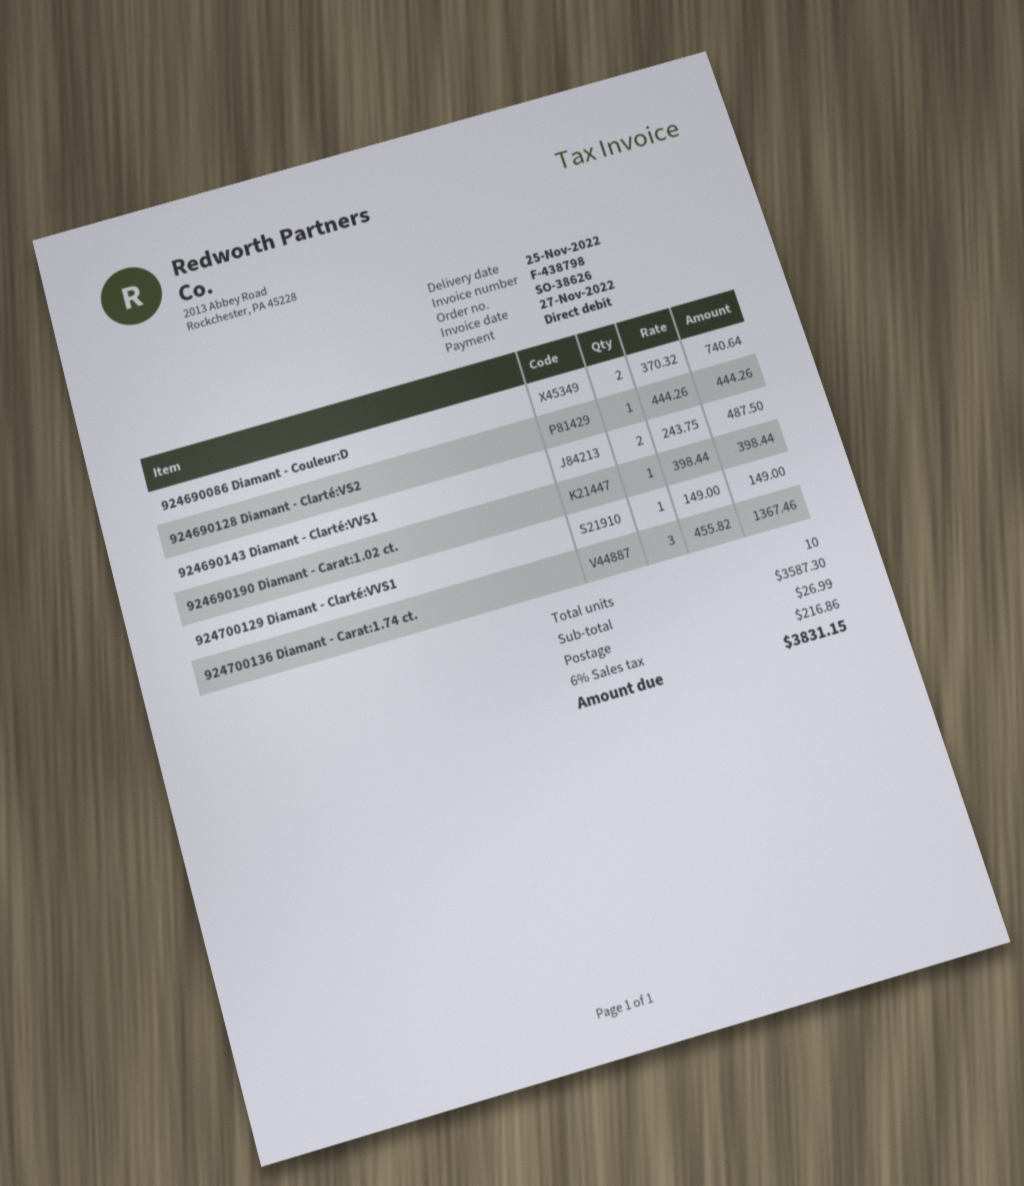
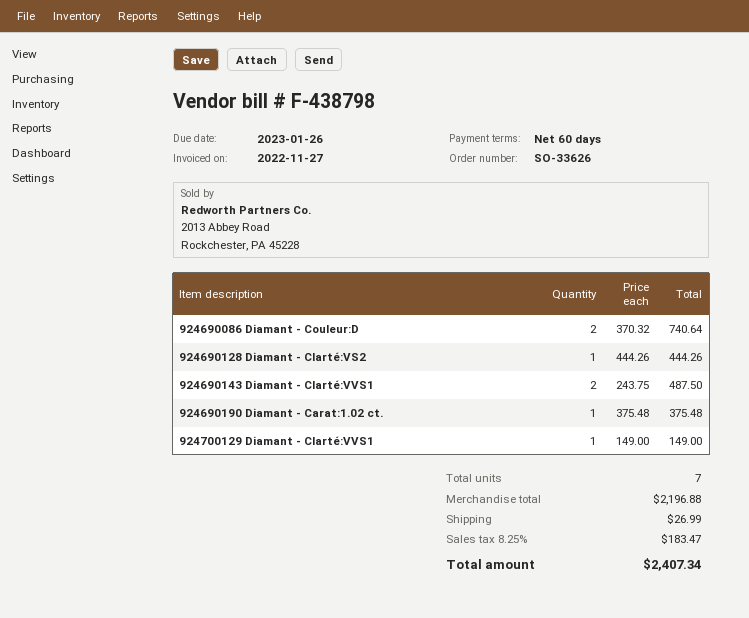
order number: SO-38626 -> SO-33626
924690190 Diamant - Carat:1.02 ct.: 1 x 398.44 = 398.44 -> 1 x 375.48 = 375.48
924700136 Diamant - Carat:1.74 ct.: 3 x 455.82 = 1367.46 -> none
total quantity: 10 -> 7
subtotal: 3587.30 -> 2196.88
tax: 6% = 216.86 -> 8.25% = 183.47
total: 3831.15 -> 2407.34

